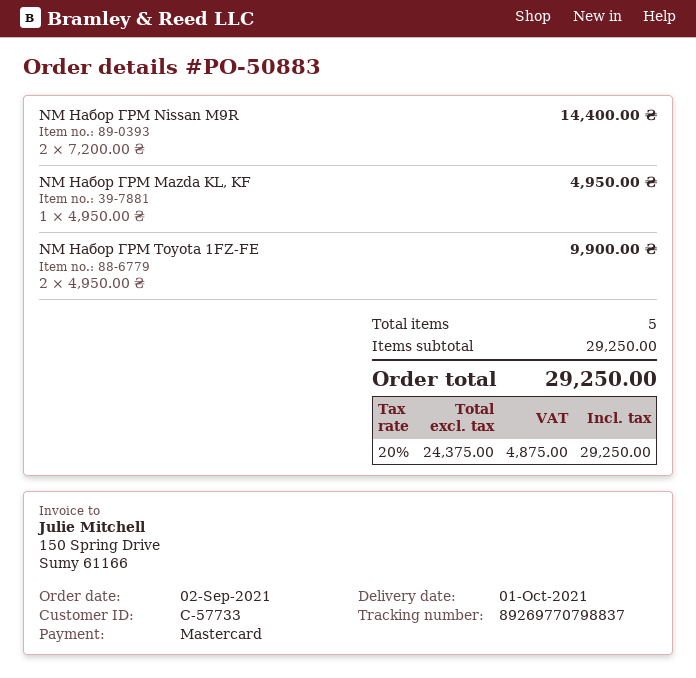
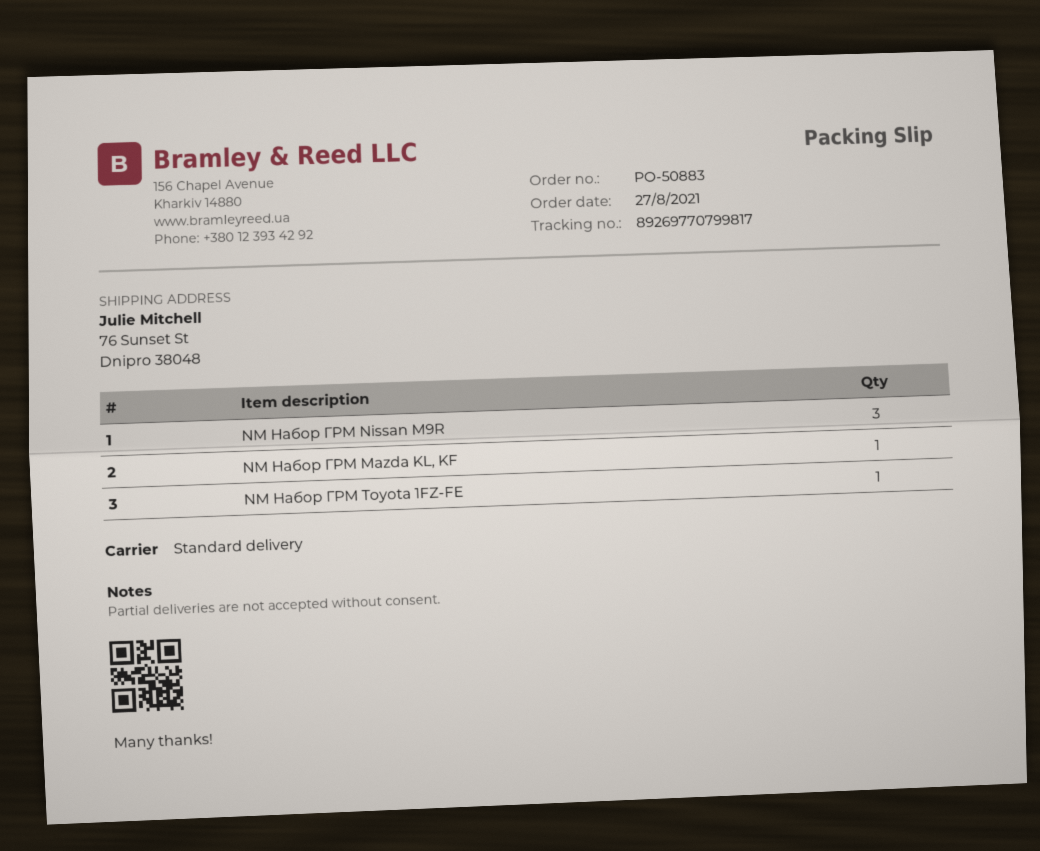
order date: 2021-09-02 -> 2021-08-27
tracking number: 89269770798837 -> 89269770799817
NM Набор ГРМ Nissan M9R: 2 -> 3
NM Набор ГРМ Toyota 1FZ-FE: 2 -> 1

